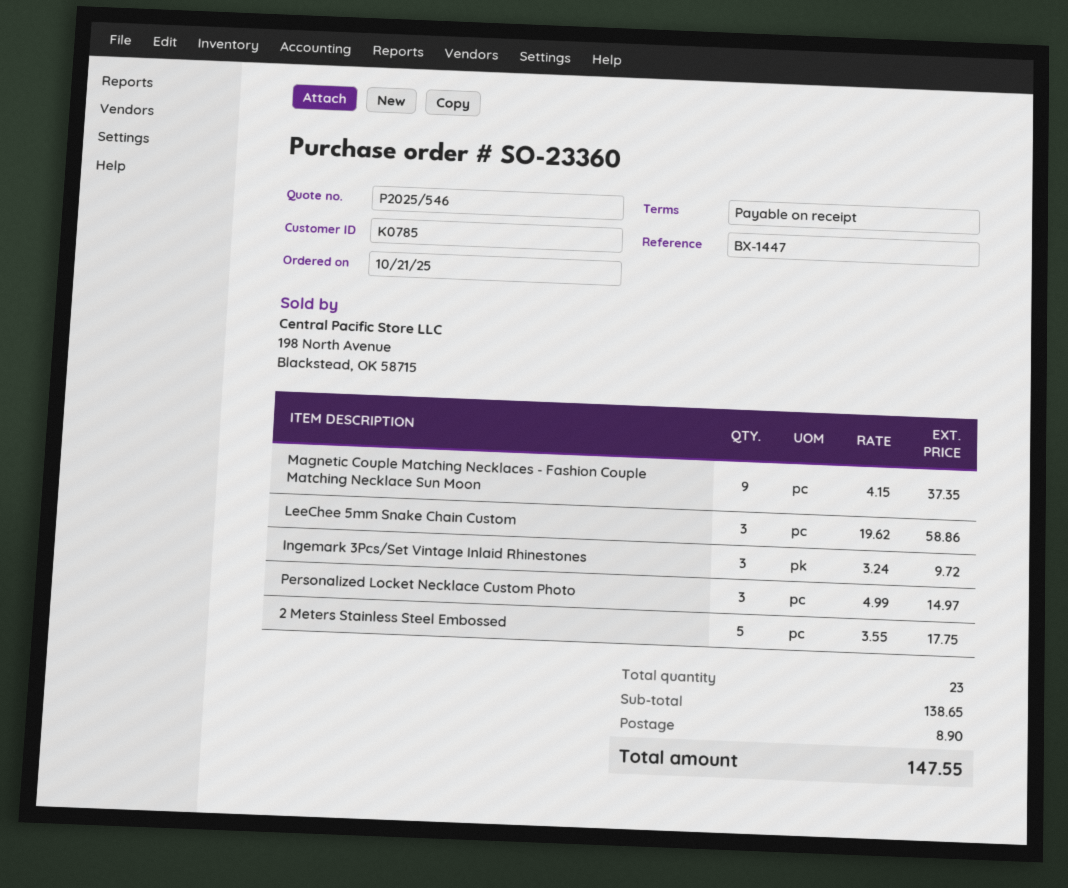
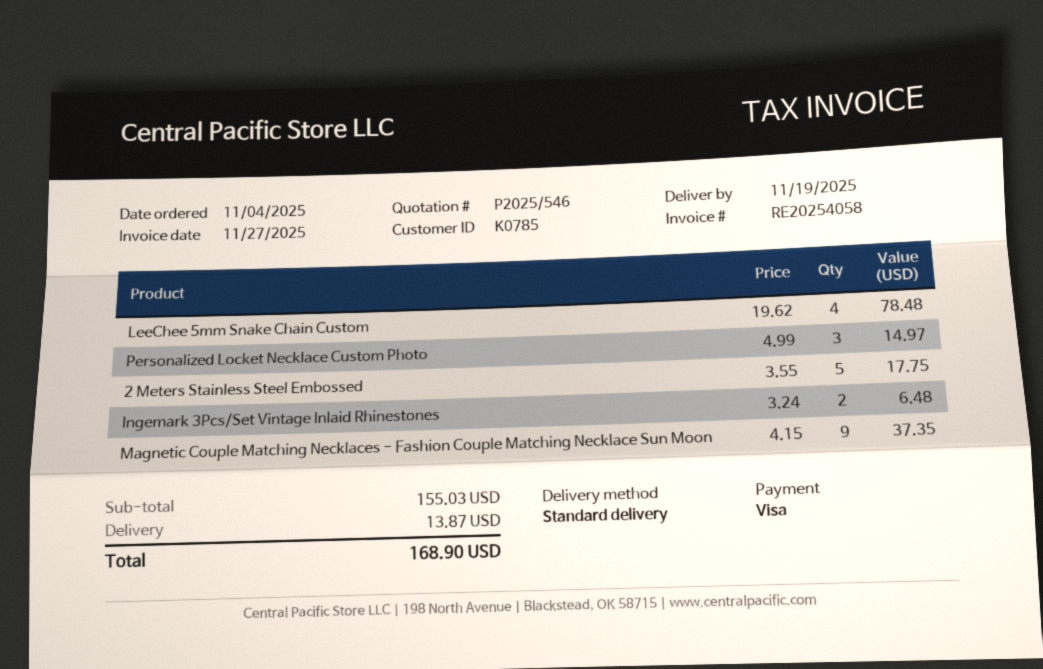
order date: 2025-10-21 -> 2025-11-04
LeeChee 5mm Snake Chain Custom: 3 x 19.62 = 58.86 -> 4 x 19.62 = 78.48
Ingemark 3Pcs/Set Vintage Inlaid Rhinestones: 3 x 3.24 = 9.72 -> 2 x 3.24 = 6.48
subtotal: 138.65 -> 155.03
shipping: 8.90 -> 13.87
total: 147.55 -> 168.90

